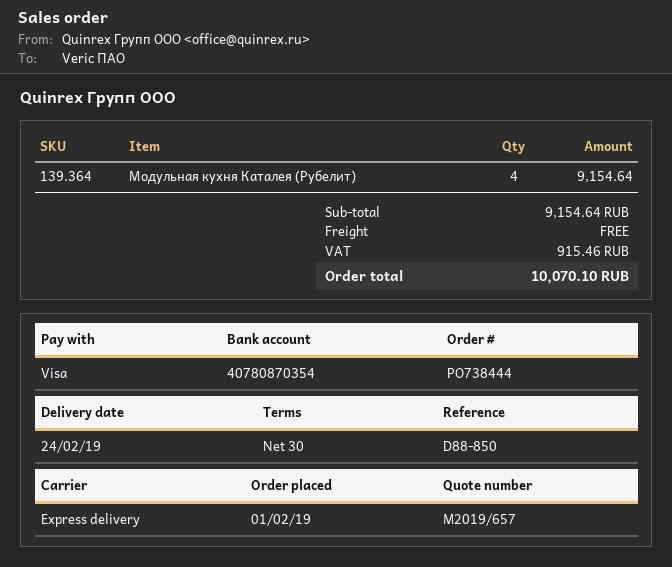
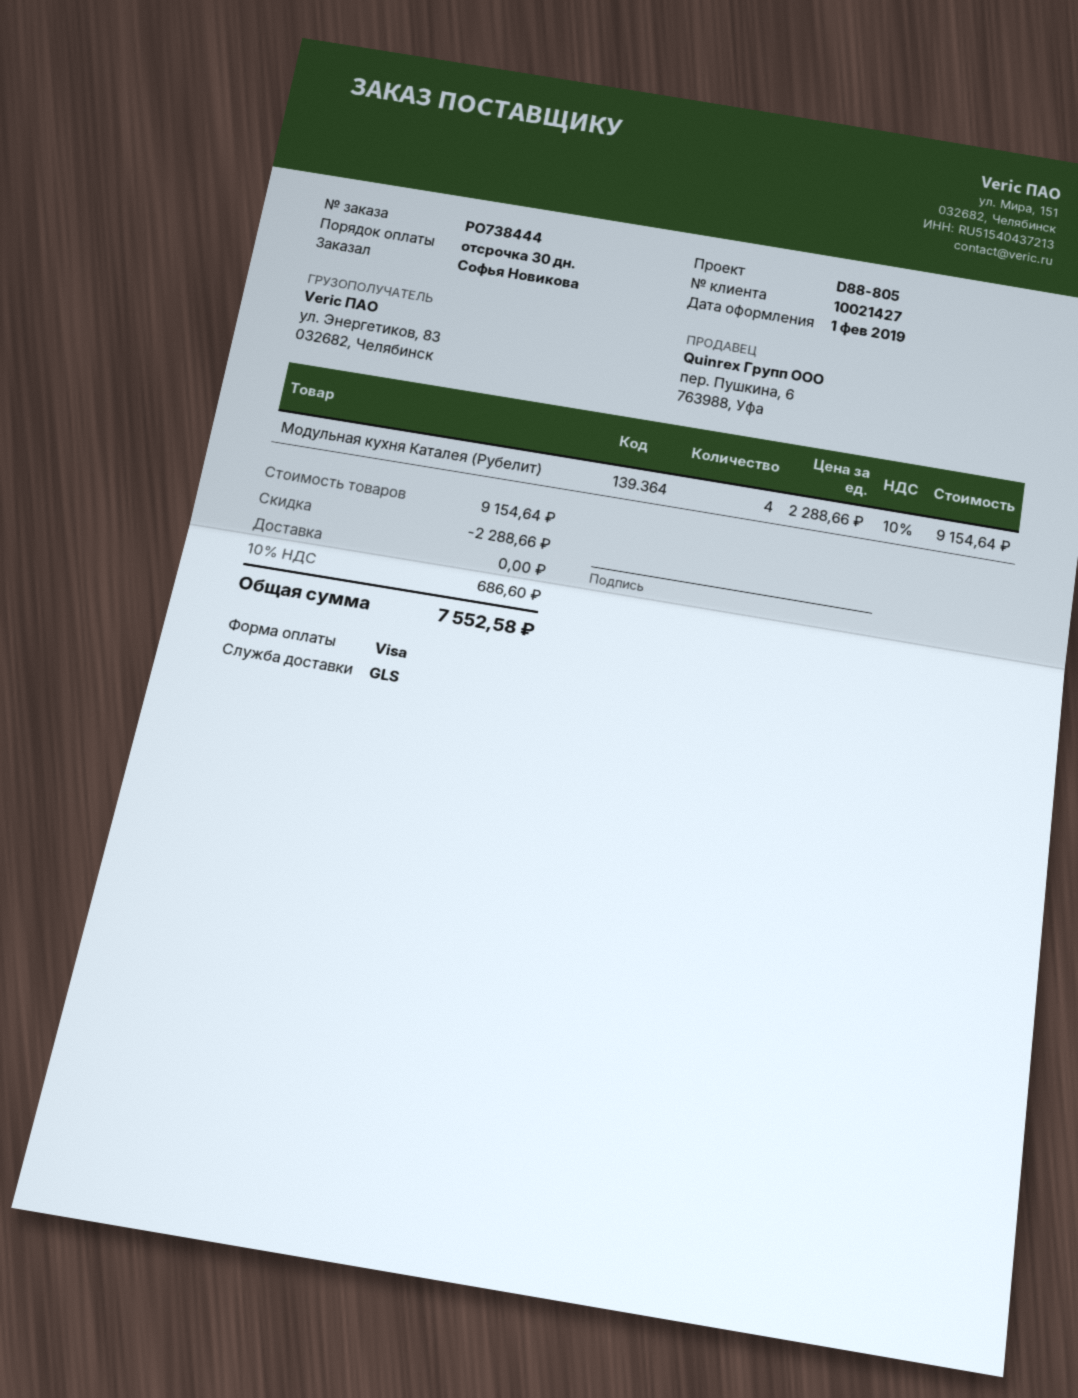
reference: D88-850 -> D88-805
shipping method: express -> GLS
discount: none -> 2288.66
tax: 915.46 -> 686.60
total: 10070.10 -> 7552.58

